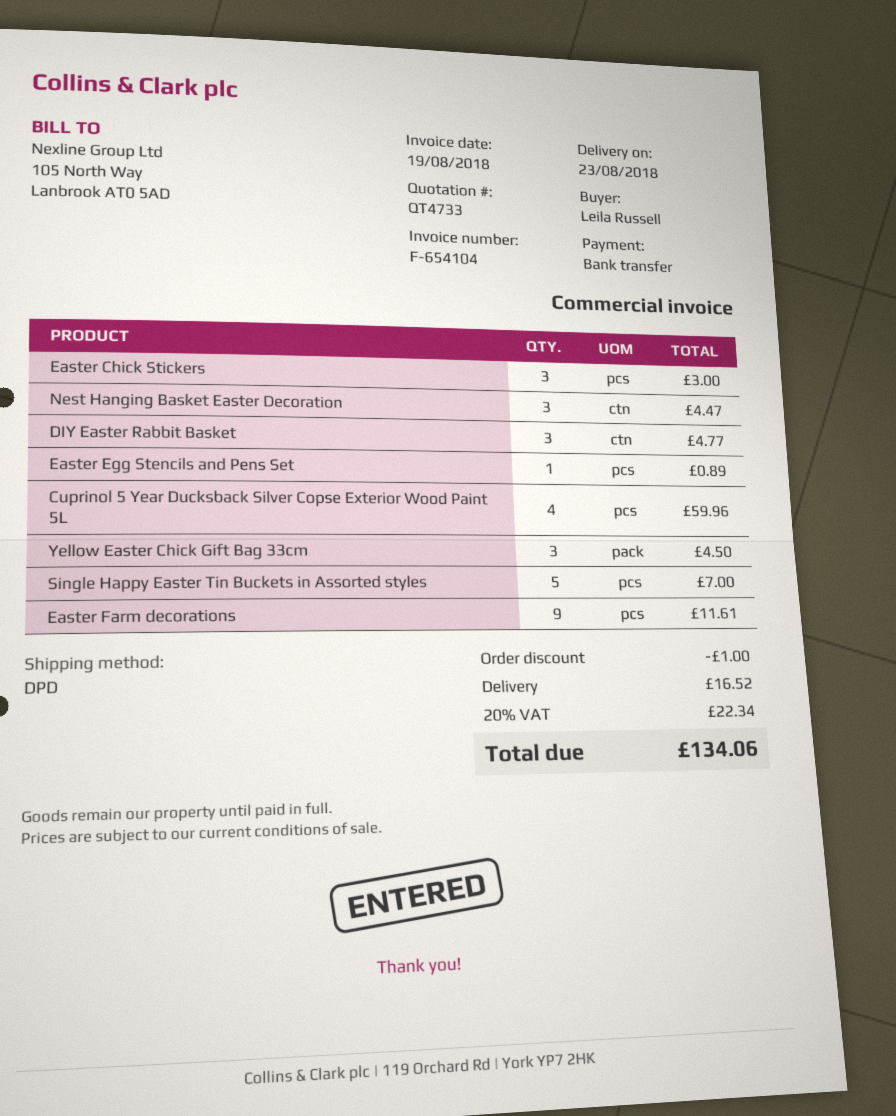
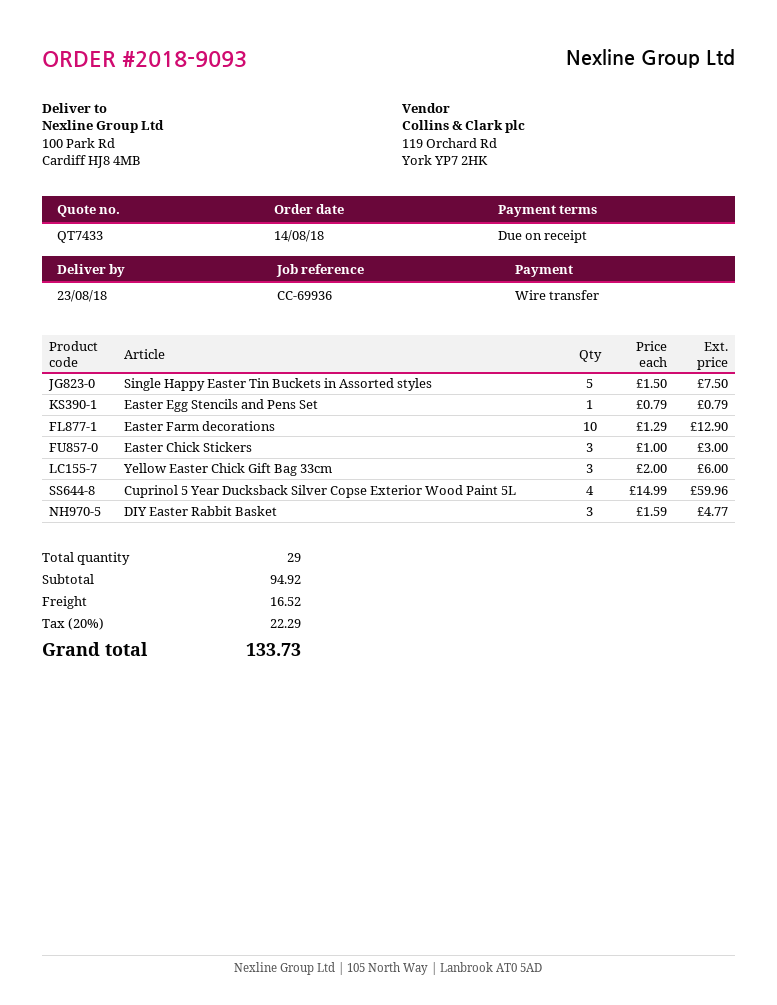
quote number: QT4733 -> QT7433
Nest Hanging Basket Easter Decoration: 3 for 4.47 -> none
Easter Egg Stencils and Pens Set: 1 for 0.89 -> 1 for 0.79
Yellow Easter Chick Gift Bag 33cm: 3 for 4.50 -> 3 for 6.00
Single Happy Easter Tin Buckets in Assorted styles: 5 for 7.00 -> 5 for 7.50
Easter Farm decorations: 9 for 11.61 -> 10 for 12.90
discount: 1.00 -> none
tax: 20% = 22.34 -> 20% = 22.29
total: 134.06 -> 133.73

